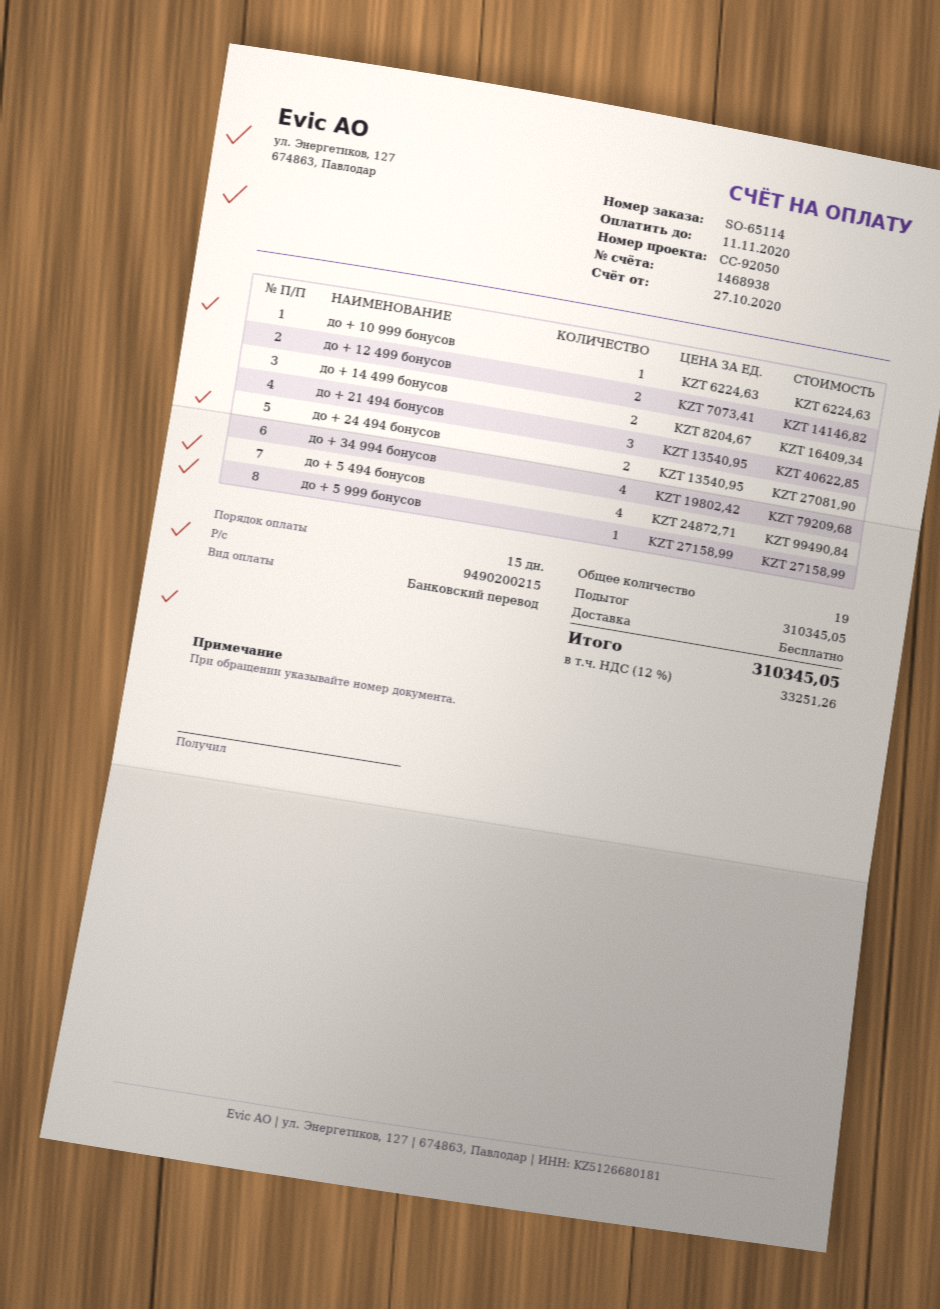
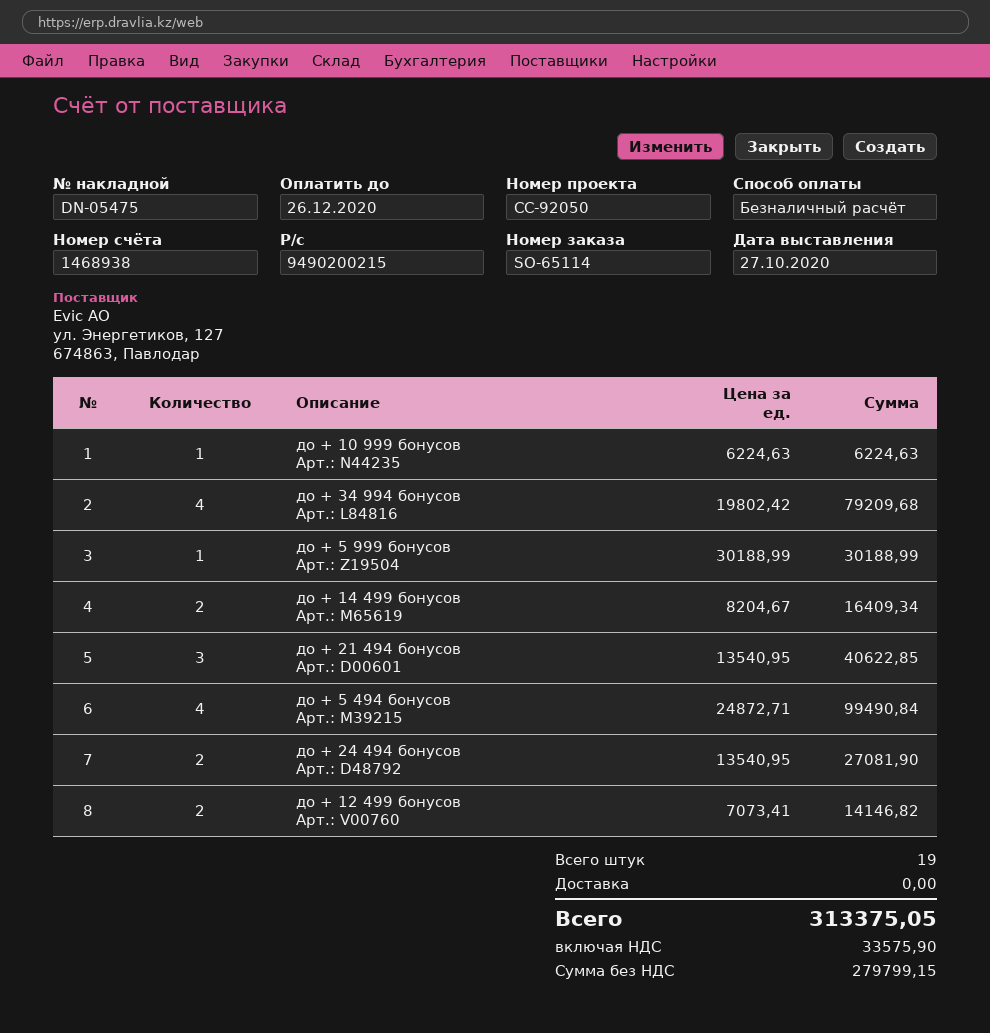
due date: 2020-11-11 -> 2020-12-26
до + 5 999 бонусов: 1 x 27158.99 = 27158.99 -> 1 x 30188.99 = 30188.99
tax: 33251.26 -> 33575.90
total: 310345.05 -> 313375.05

